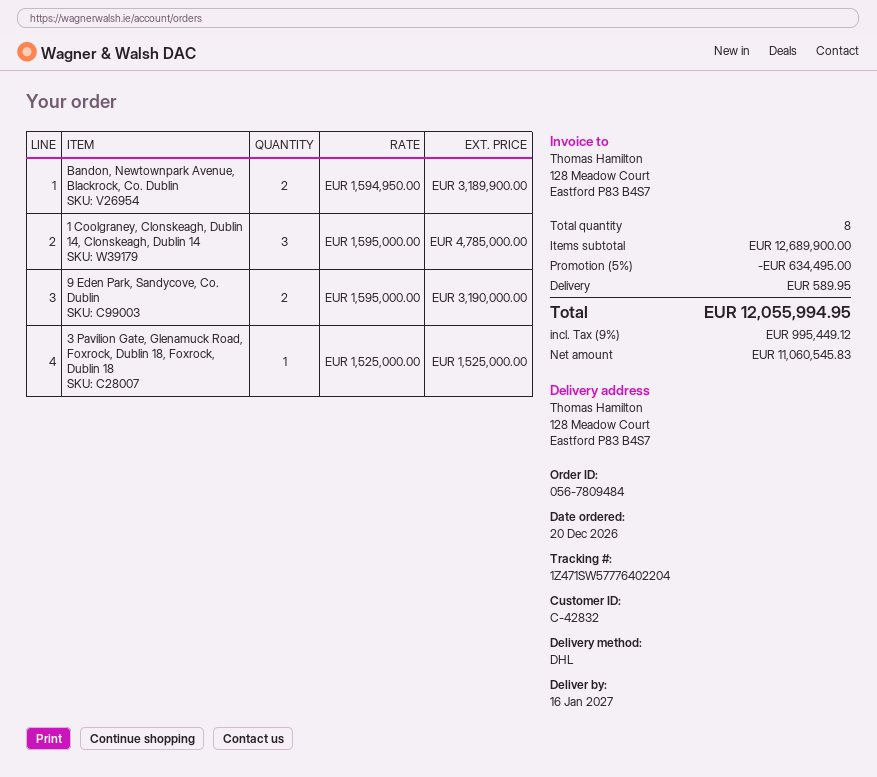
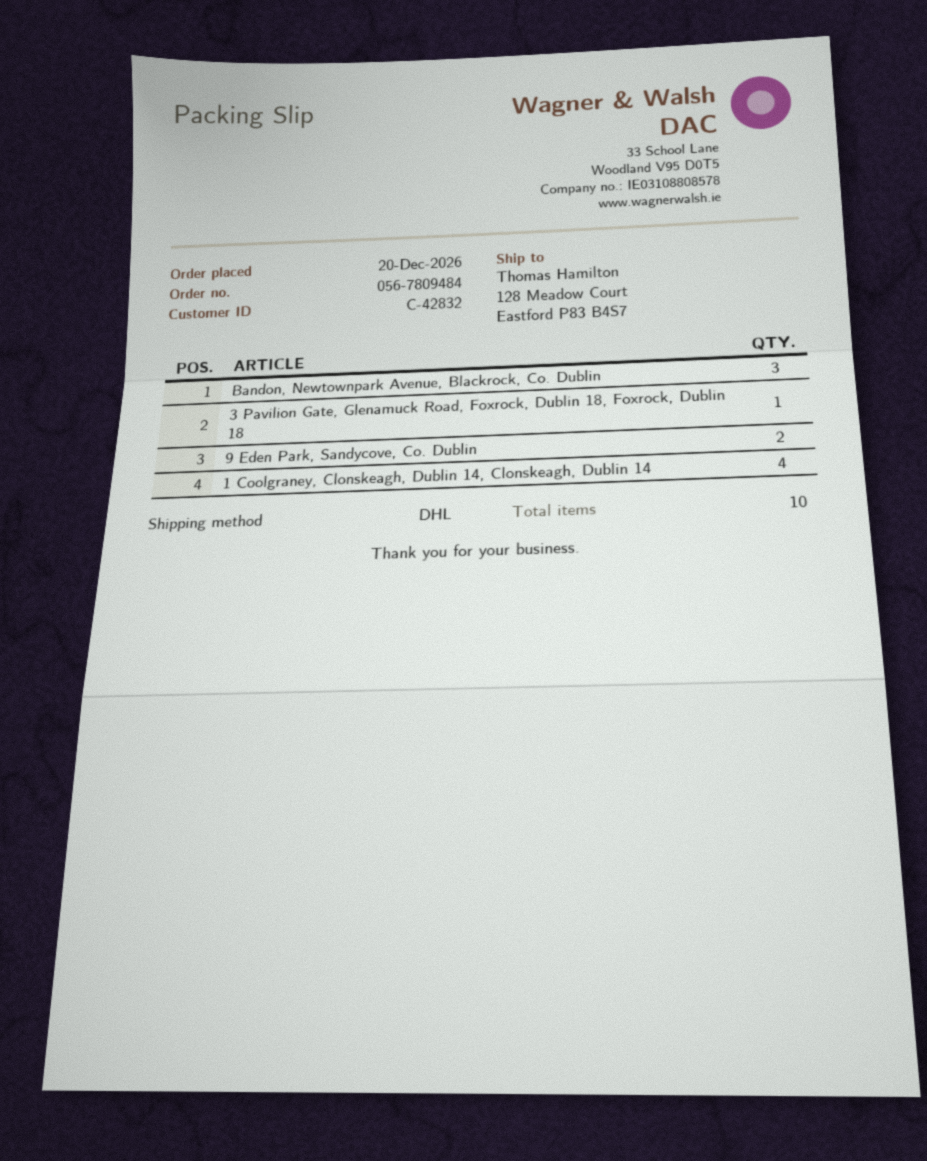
Bandon, Newtownpark Avenue, Blackrock, Co. Dublin: 2 -> 3
1 Coolgraney, Clonskeagh, Dublin 14, Clonskeagh, Dublin 14: 3 -> 4
total quantity: 8 -> 10

